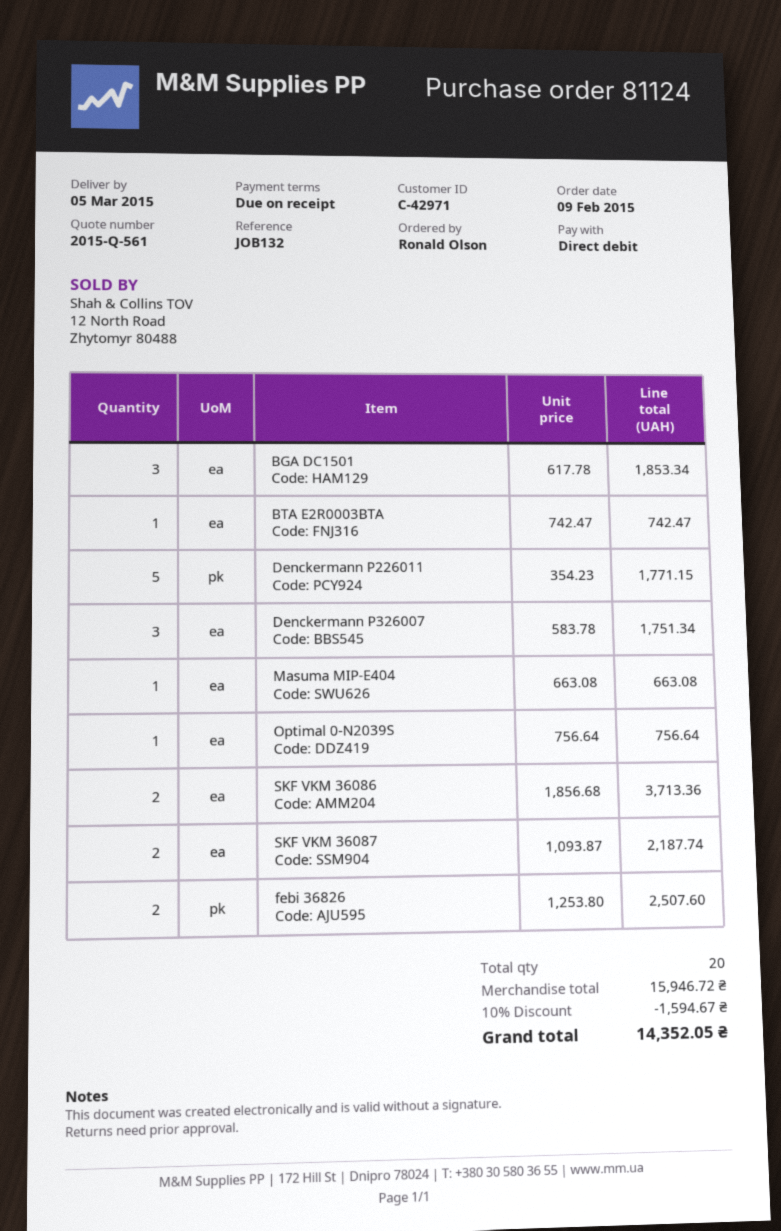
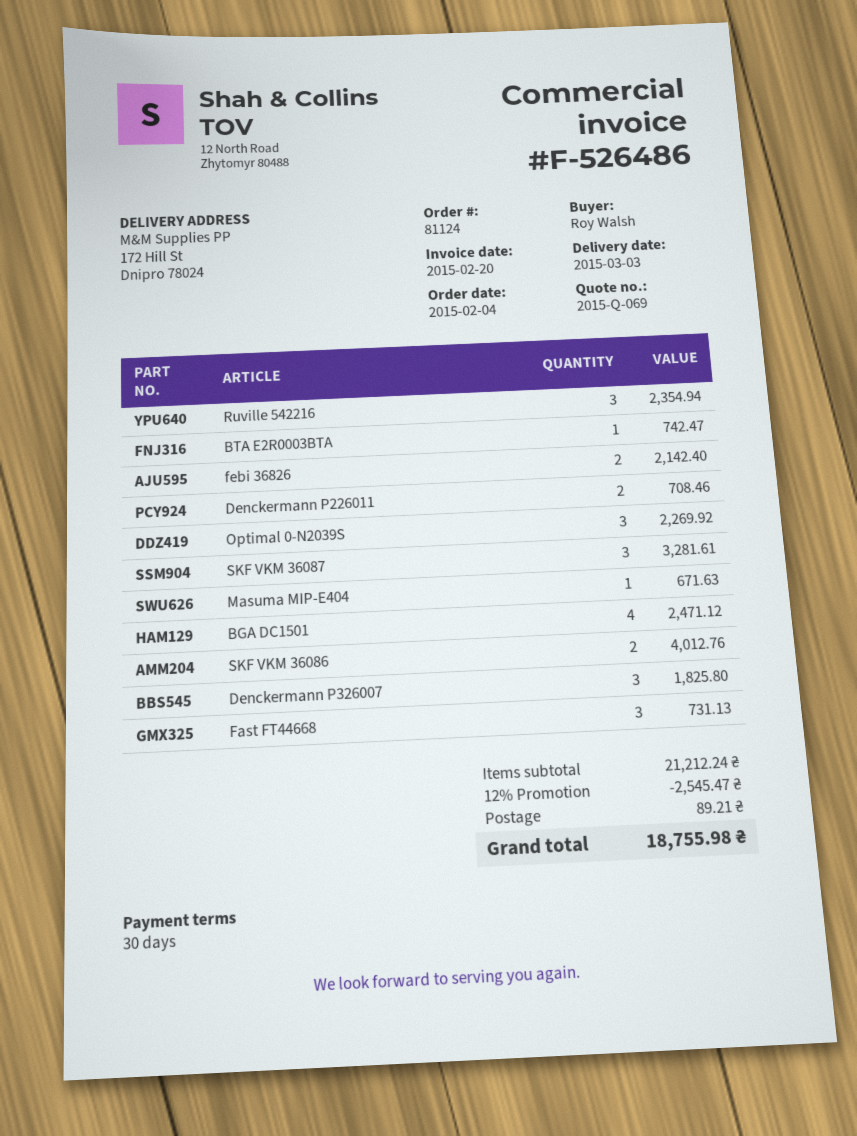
quote number: 2015-Q-561 -> 2015-Q-069
order date: 2015-02-09 -> 2015-02-04
delivery date: 2015-03-05 -> 2015-03-03
payment terms: on receipt -> 30 days
ordered by: Ronald Olson -> Roy Walsh
BGA DC1501: 3 for 1853.34 -> 4 for 2471.12
Denckermann P226011: 5 for 1771.15 -> 2 for 708.46
Denckermann P326007: 3 for 1751.34 -> 3 for 1825.80
Masuma MIP-E404: 1 for 663.08 -> 1 for 671.63
Optimal 0-N2039S: 1 for 756.64 -> 3 for 2269.92
SKF VKM 36086: 2 for 3713.36 -> 2 for 4012.76
SKF VKM 36087: 2 for 2187.74 -> 3 for 3281.61
febi 36826: 2 for 2507.60 -> 2 for 2142.40
Ruville 542216: none -> 3 for 2354.94
Fast FT44668: none -> 3 for 731.13
subtotal: 15946.72 -> 21212.24
discount: 10% = 1594.67 -> 12% = 2545.47
shipping: none -> 89.21
total: 14352.05 -> 18755.98

